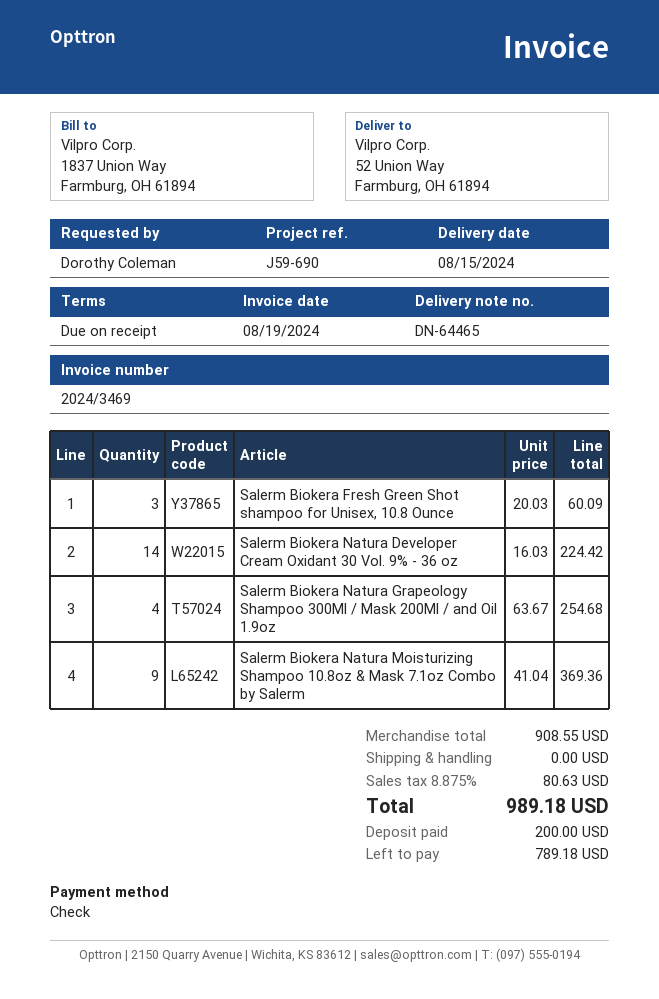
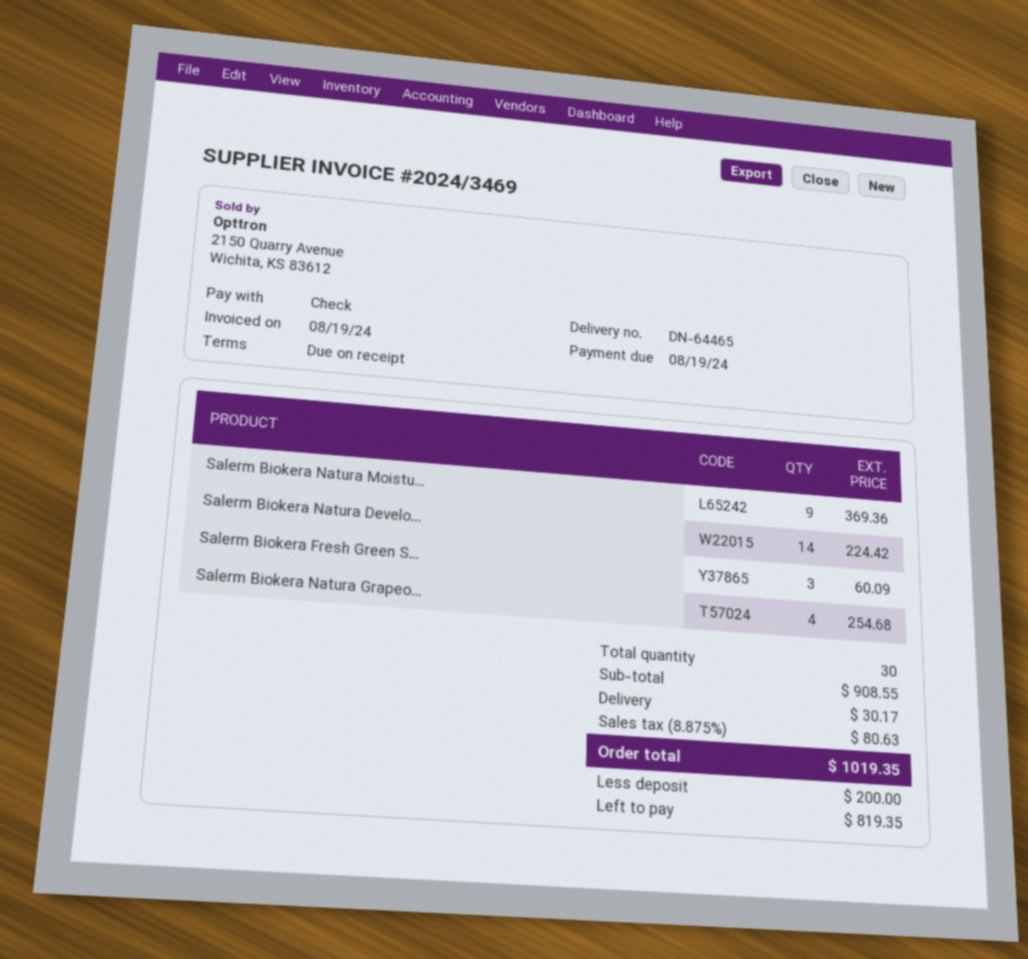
shipping: 0.00 -> 30.17
total: 989.18 -> 1019.35
balance: 789.18 -> 819.35

